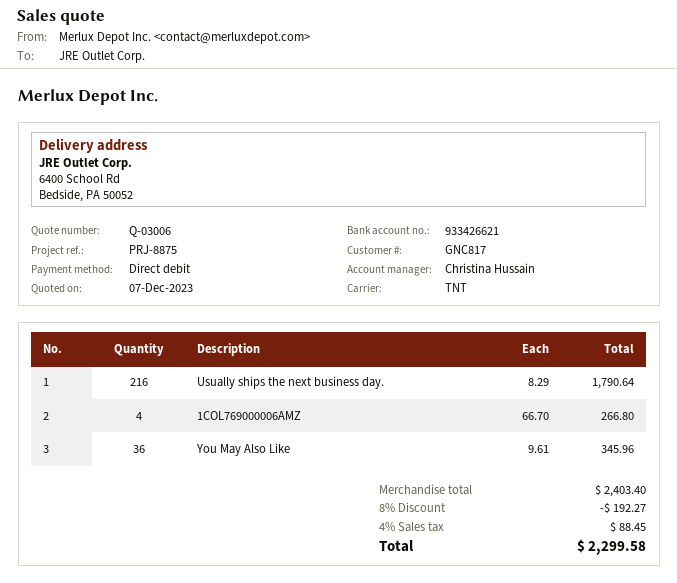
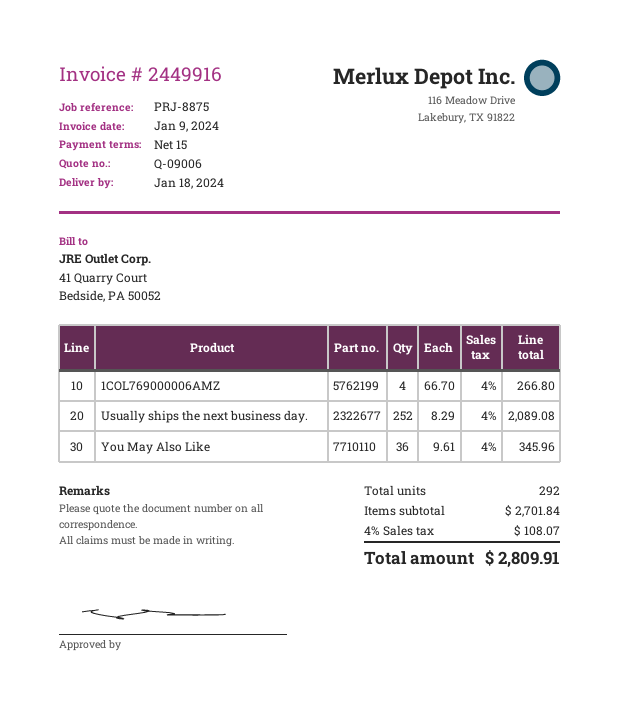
quote number: Q-03006 -> Q-09006
Usually ships the next business day.: 216 x 8.29 = 1790.64 -> 252 x 8.29 = 2089.08
subtotal: 2403.40 -> 2701.84
discount: 8% = 192.27 -> none
tax: 4% = 88.45 -> 4% = 108.07
total: 2299.58 -> 2809.91

